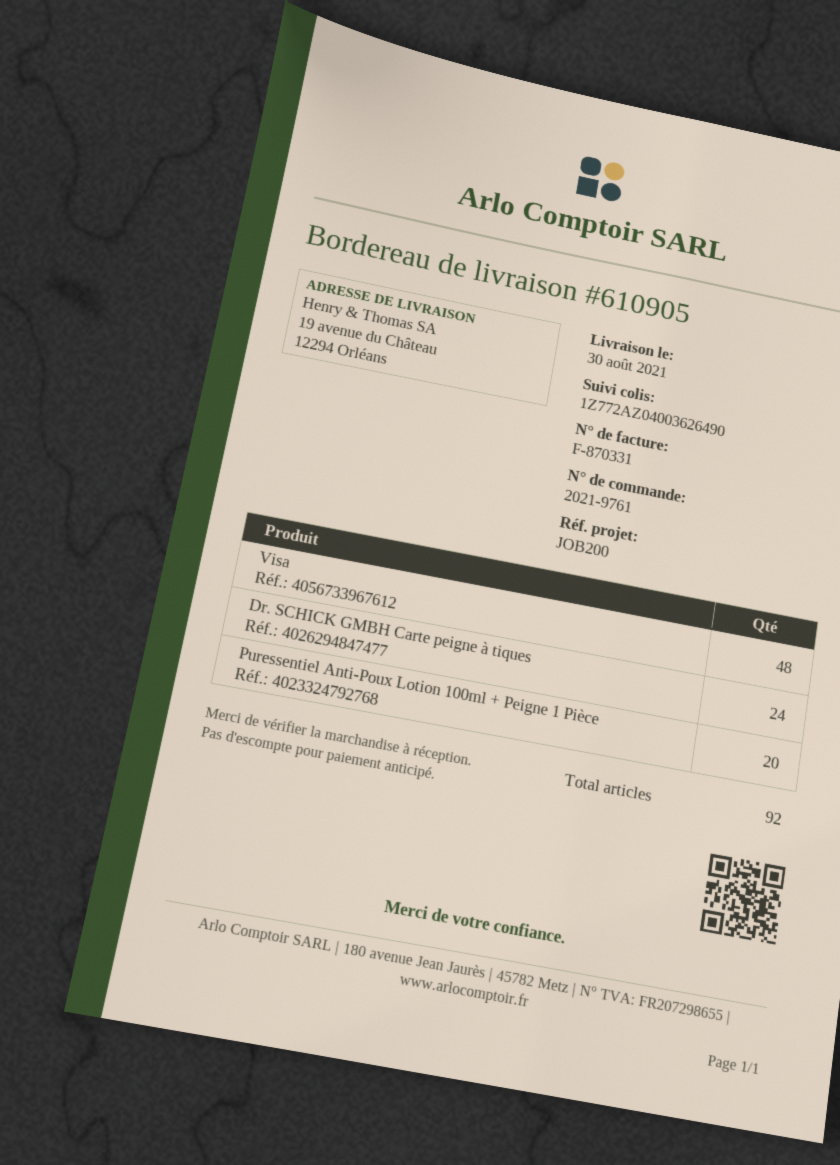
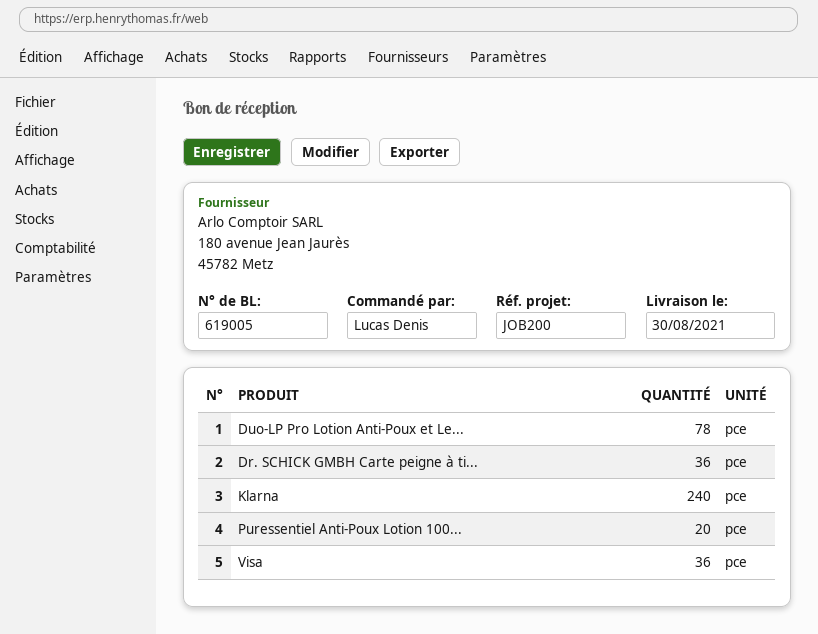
delivery note number: 610905 -> 619005
Visa: 48 -> 36
Dr. SCHICK GMBH Carte peigne à tiques: 24 -> 36
Duo-LP Pro Lotion Anti-Poux et Le...: none -> 78
Klarna: none -> 240

